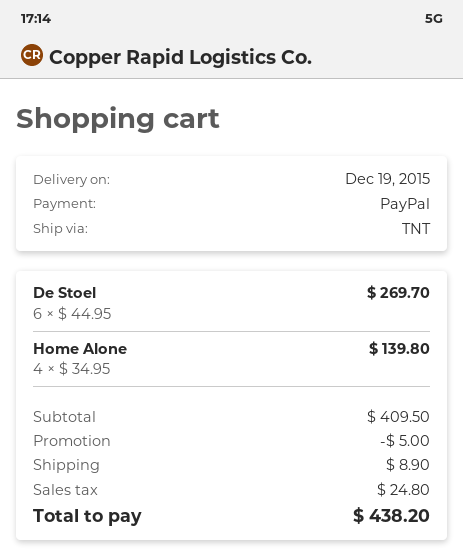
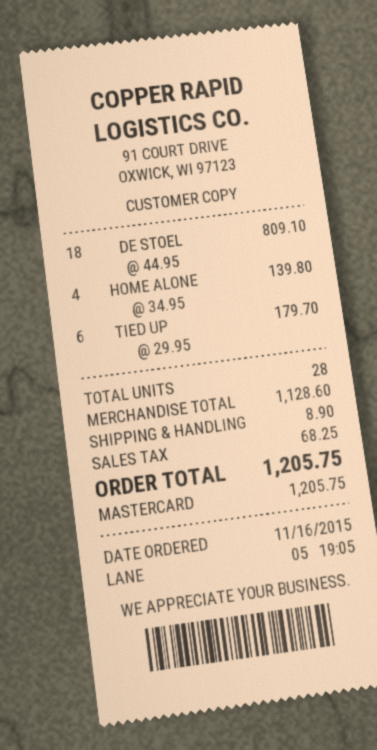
payment method: PayPal -> Mastercard
De Stoel: 6 x 44.95 = 269.70 -> 18 x 44.95 = 809.10
TIED UP: none -> 6 x 29.95 = 179.70
subtotal: 409.50 -> 1128.60
discount: 5.00 -> none
tax: 24.80 -> 68.25
total: 438.20 -> 1205.75

